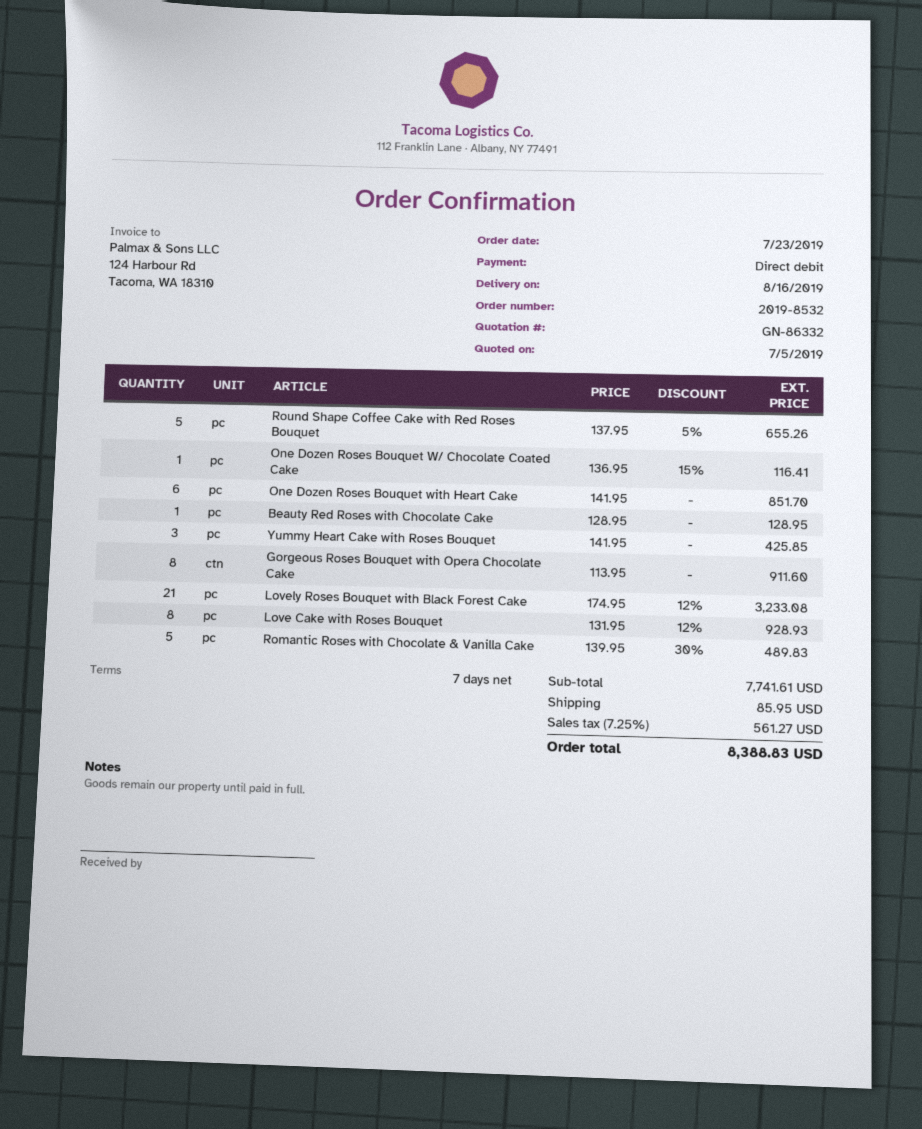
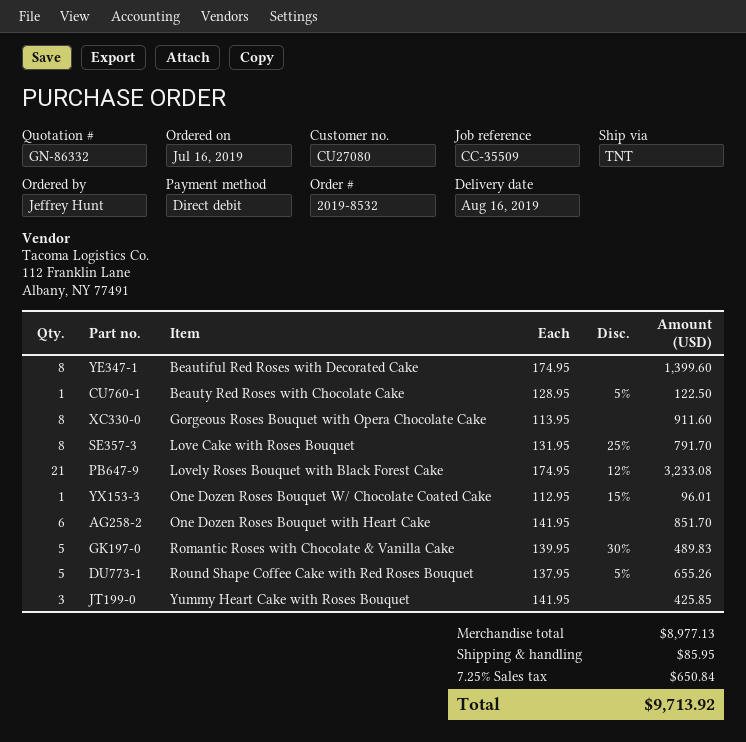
order date: 2019-07-23 -> 2019-07-16
One Dozen Roses Bouquet W/ Chocolate Coated Cake: 1 x 136.95 - 15% = 116.41 -> 1 x 112.95 - 15% = 96.01
Beauty Red Roses with Chocolate Cake: 1 x 128.95 = 128.95 -> 1 x 128.95 - 5% = 122.50
Love Cake with Roses Bouquet: 8 x 131.95 - 12% = 928.93 -> 8 x 131.95 - 25% = 791.70
Beautiful Red Roses with Decorated Cake: none -> 8 x 174.95 = 1399.60
subtotal: 7741.61 -> 8977.13
tax: 7.25% = 561.27 -> 7.25% = 650.84
total: 8388.83 -> 9713.92

